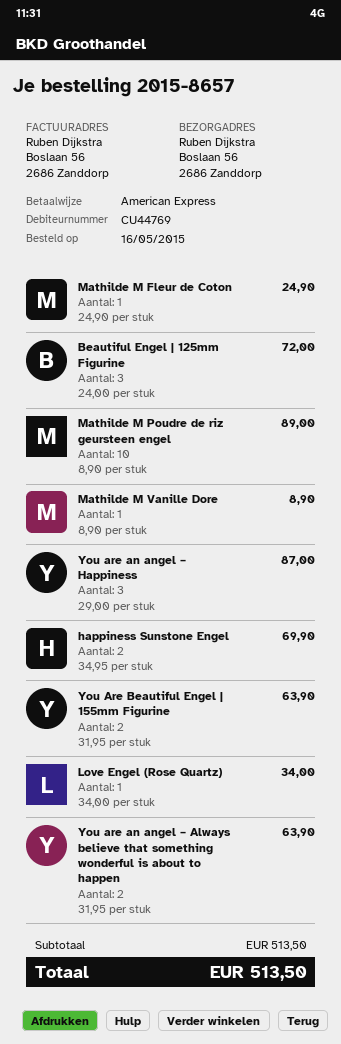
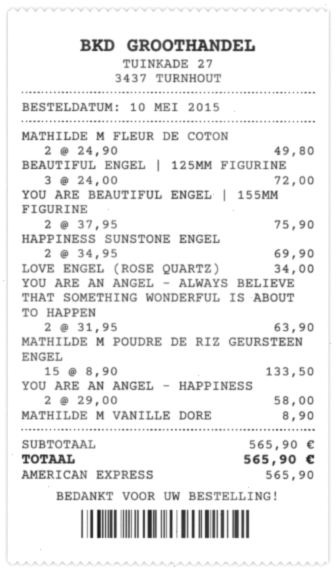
order date: 2015-05-16 -> 2015-05-10
Mathilde M Fleur de Coton: 1 x 24.90 = 24.90 -> 2 x 24.90 = 49.80
Mathilde M Poudre de riz geursteen engel: 10 x 8.90 = 89.00 -> 15 x 8.90 = 133.50
You are an angel – Happiness: 3 x 29.00 = 87.00 -> 2 x 29.00 = 58.00
You Are Beautiful Engel | 155mm Figurine: 2 x 31.95 = 63.90 -> 2 x 37.95 = 75.90
subtotal: 513.50 -> 565.90
total: 513.50 -> 565.90

